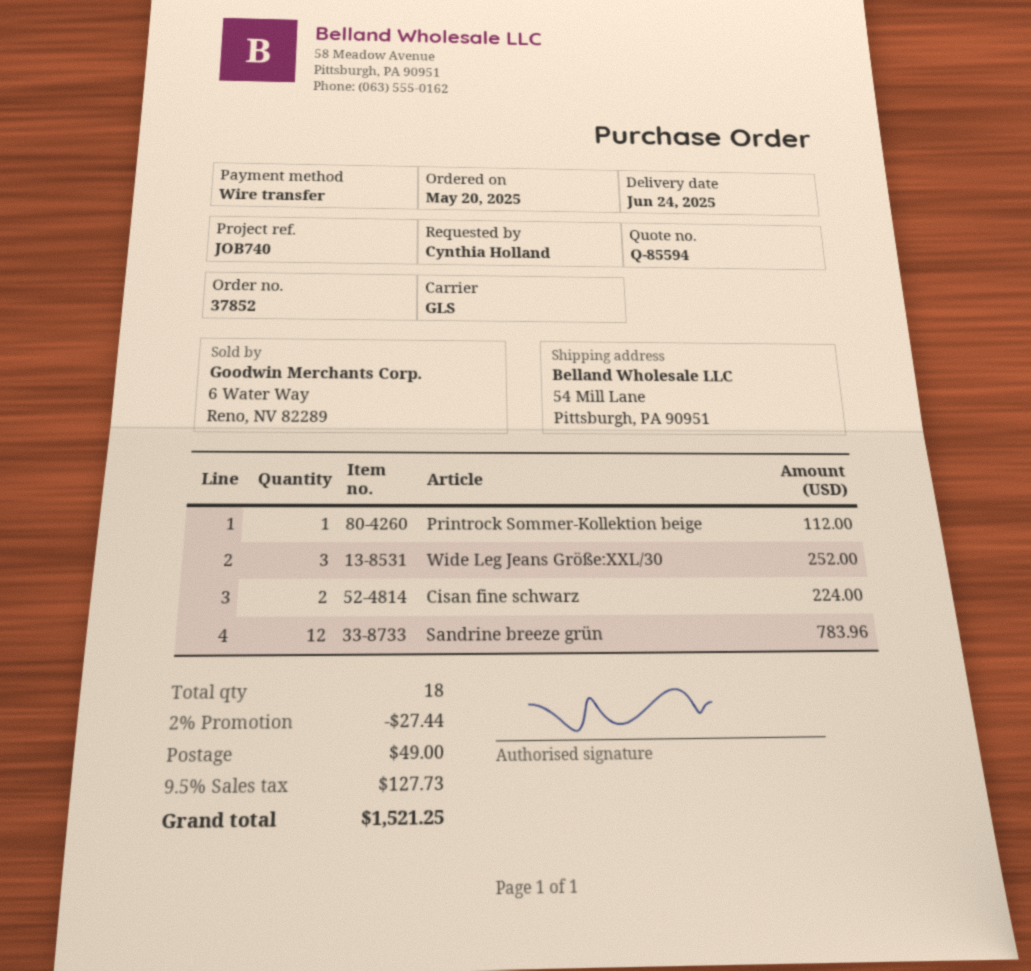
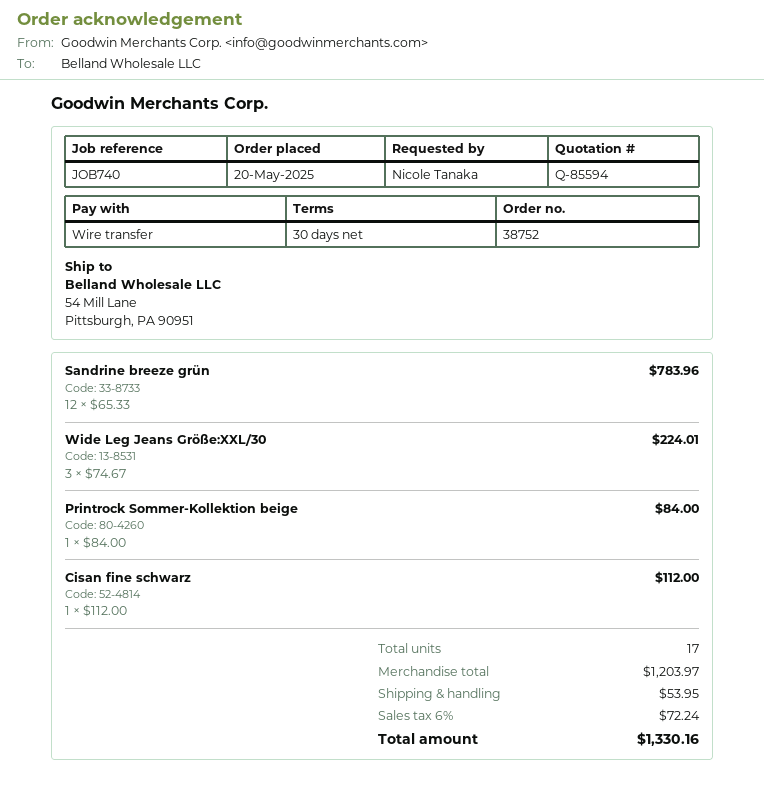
order number: 37852 -> 38752
ordered by: Cynthia Holland -> Nicole Tanaka
Printrock Sommer-Kollektion beige: 1 for 112.00 -> 1 for 84.00
Wide Leg Jeans Größe:XXL/30: 3 for 252.00 -> 3 for 224.01
Cisan fine schwarz: 2 for 224.00 -> 1 for 112.00
total quantity: 18 -> 17
discount: 2% = 27.44 -> none
shipping: 49.00 -> 53.95
tax: 9.5% = 127.73 -> 6% = 72.24
total: 1521.25 -> 1330.16

